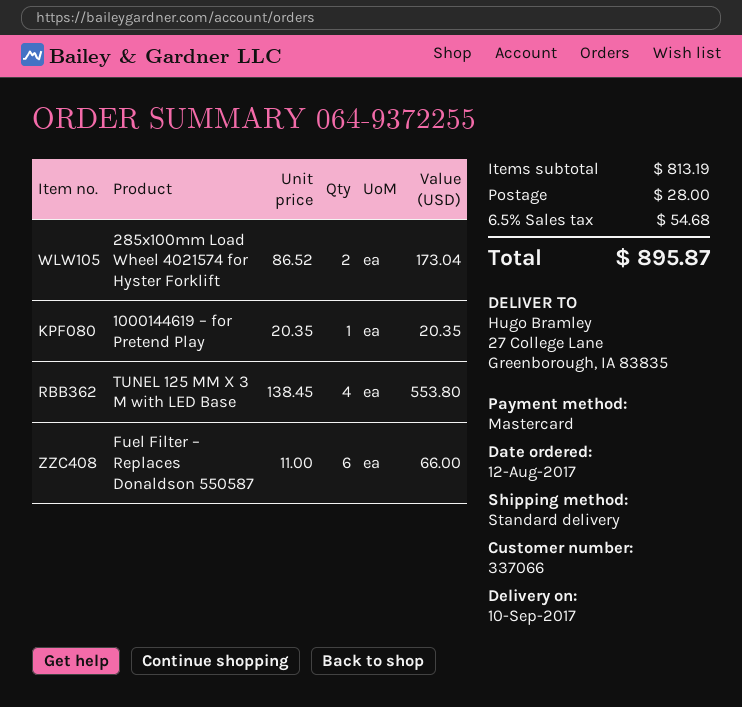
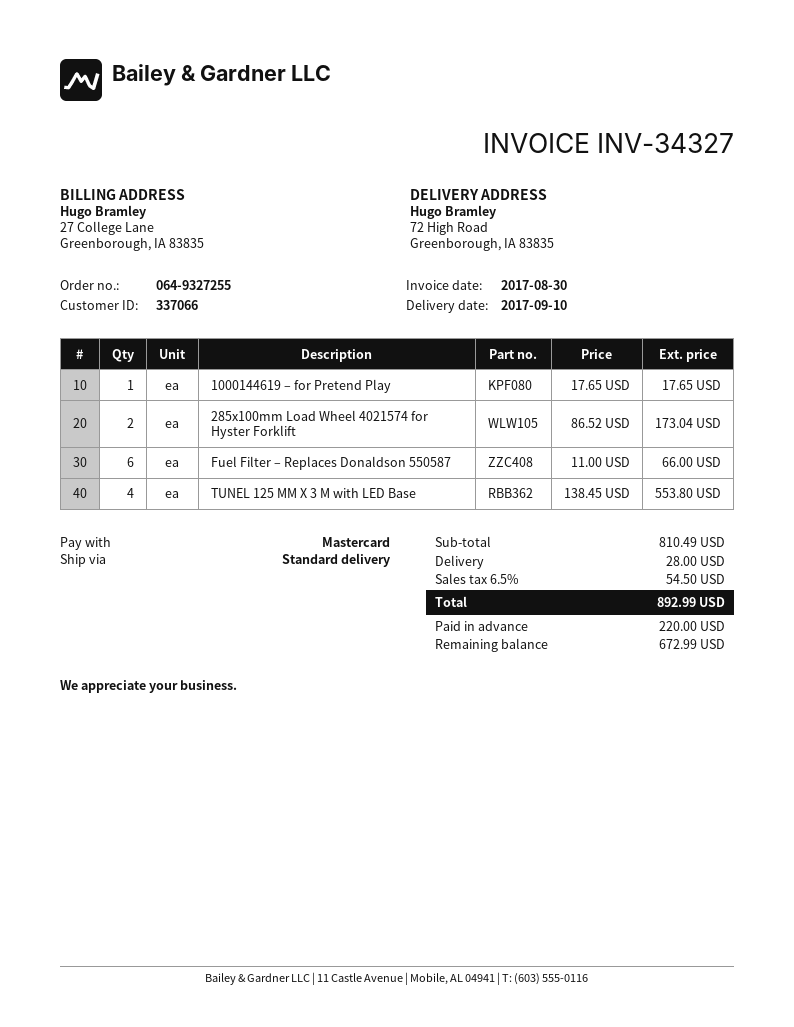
order number: 064-9372255 -> 064-9327255
ship to: 27 College Lane, Greenborough, IA 83835 -> 72 High Road, Greenborough, IA 83835
1000144619 – for Pretend Play: 1 x 20.35 = 20.35 -> 1 x 17.65 = 17.65
subtotal: 813.19 -> 810.49
tax: 6.5% = 54.68 -> 6.5% = 54.50
total: 895.87 -> 892.99

